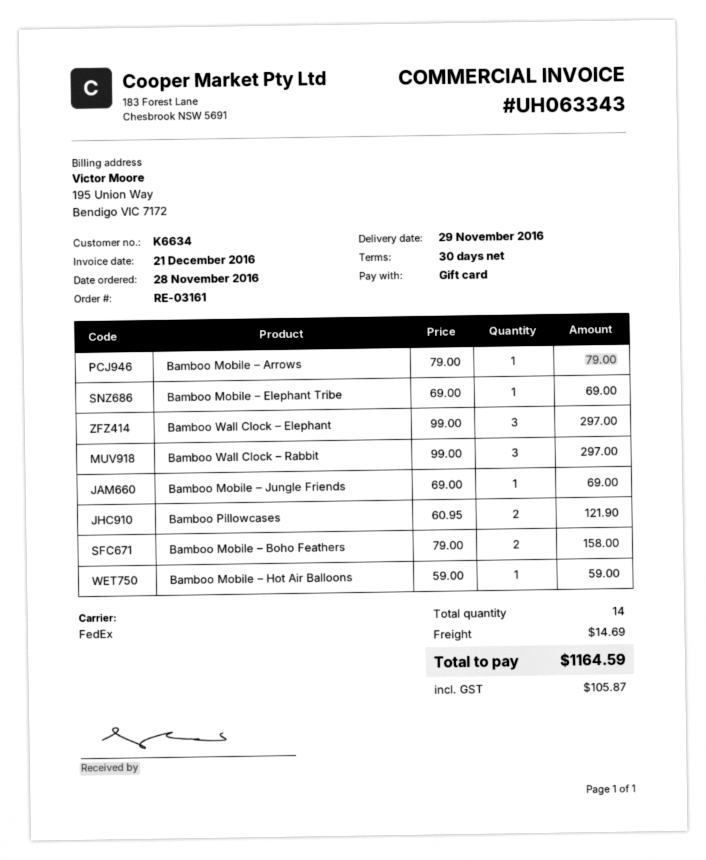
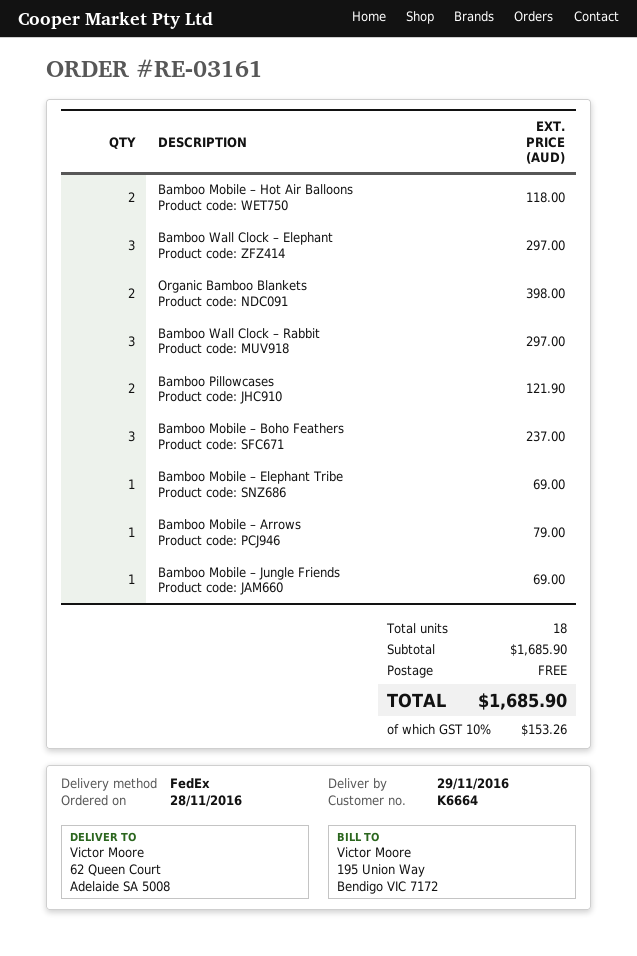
customer number: K6634 -> K6664
Bamboo Mobile – Boho Feathers: 2 for 158.00 -> 3 for 237.00
Bamboo Mobile – Hot Air Balloons: 1 for 59.00 -> 2 for 118.00
Organic Bamboo Blankets: none -> 2 for 398.00
total quantity: 14 -> 18
shipping: 14.69 -> 0.00
tax: 105.87 -> 153.26
total: 1164.59 -> 1685.90

